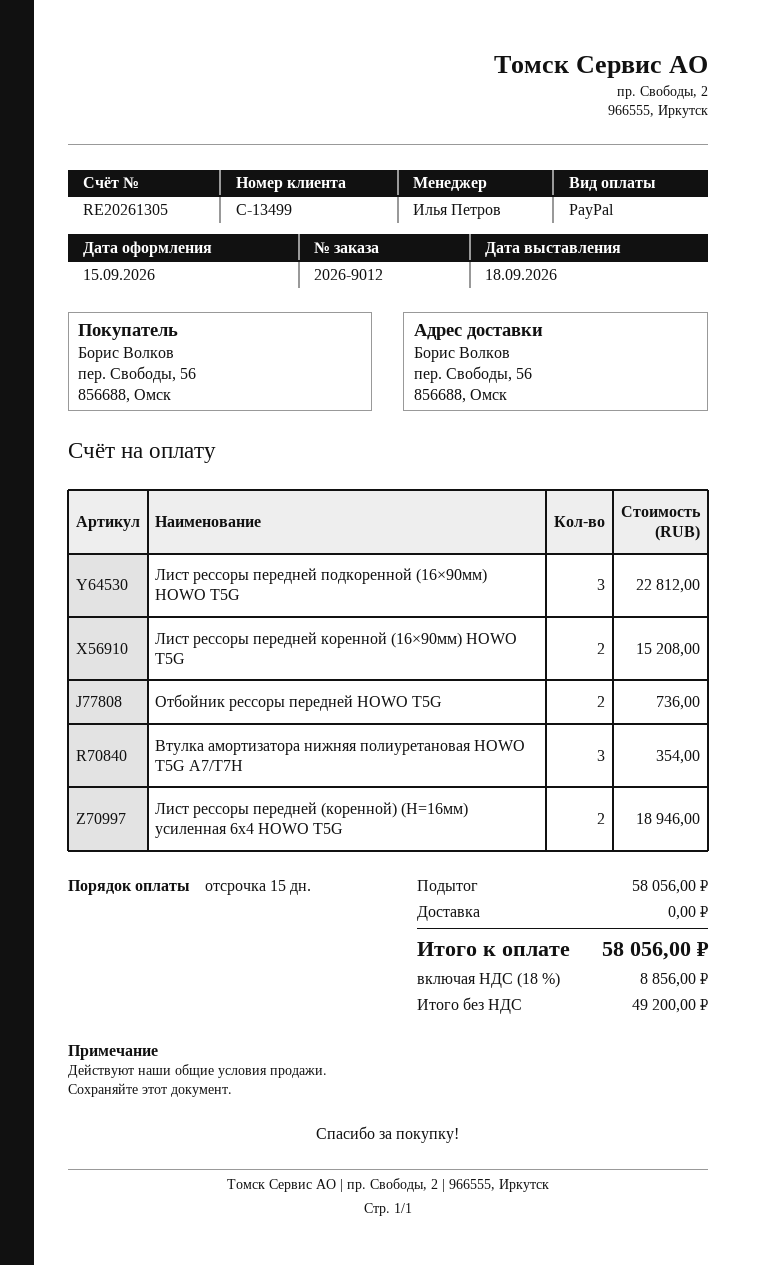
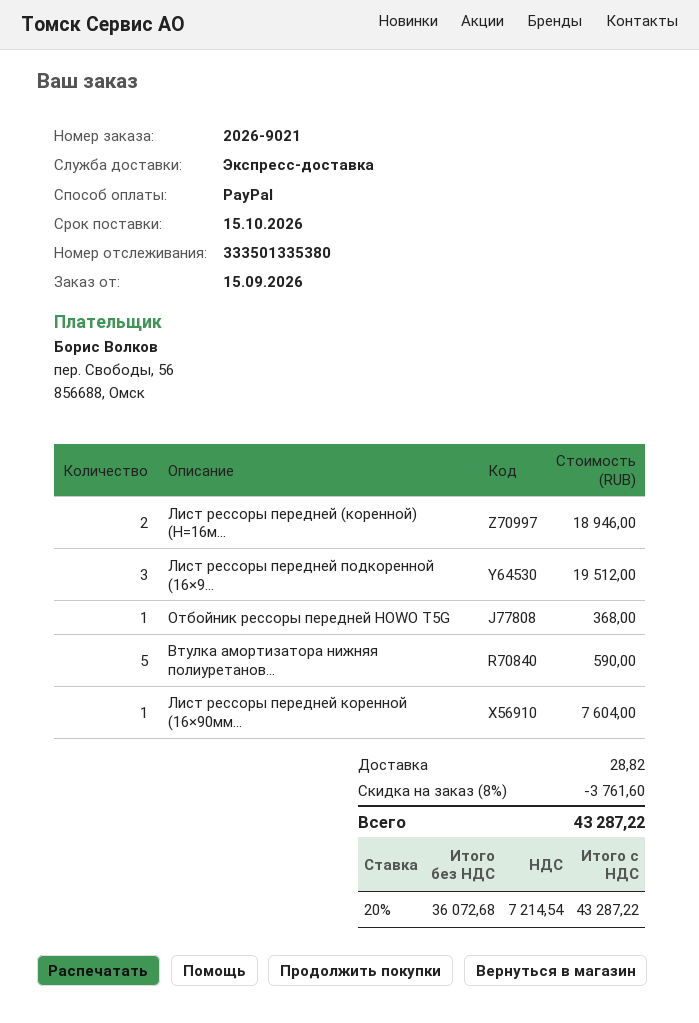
order number: 2026-9012 -> 2026-9021
Лист рессоры передней подкоренной (16×90мм) HOWO T5G: 3 for 22812.00 -> 3 for 19512.00
Лист рессоры передней коренной (16×90мм) HOWO T5G: 2 for 15208.00 -> 1 for 7604.00
Отбойник рессоры передней HOWO T5G: 2 for 736.00 -> 1 for 368.00
Втулка амортизатора нижняя полиуретановая HOWO T5G A7/T7H: 3 for 354.00 -> 5 for 590.00
discount: none -> 8% = 3761.60
shipping: 0.00 -> 28.82
net: 49200.00 -> 36072.68
tax: 18% = 8856.00 -> 20% = 7214.54
total: 58056.00 -> 43287.22

